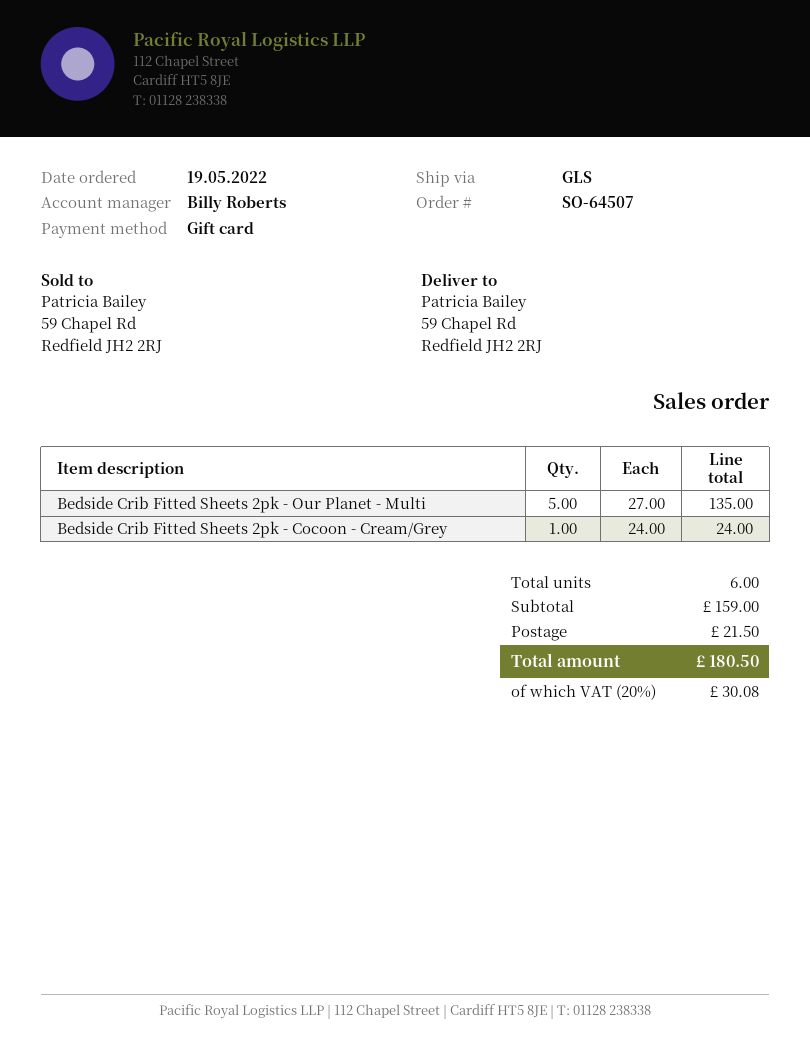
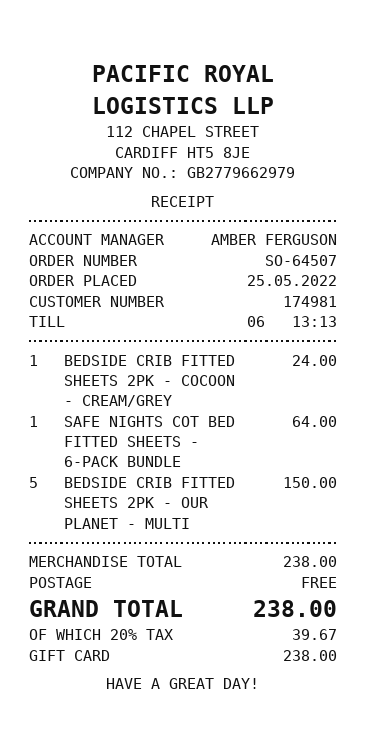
order date: 2022-05-19 -> 2022-05-25
sales rep: Billy Roberts -> AMBER FERGUSON
Bedside Crib Fitted Sheets 2pk - Our Planet - Multi: 5 for 135.00 -> 5 for 150.00
SAFE NIGHTS COT BED FITTED SHEETS - 6-PACK BUNDLE: none -> 1 for 64.00
subtotal: 159.00 -> 238.00
shipping: 21.50 -> 0.00
tax: 20% = 30.08 -> 20% = 39.67
total: 180.50 -> 238.00

